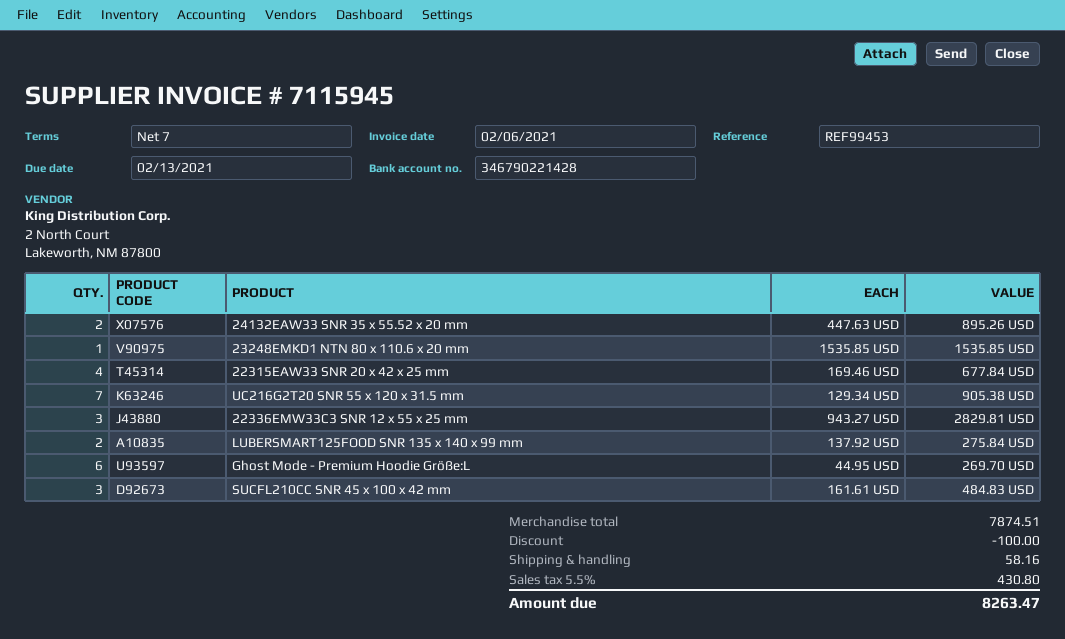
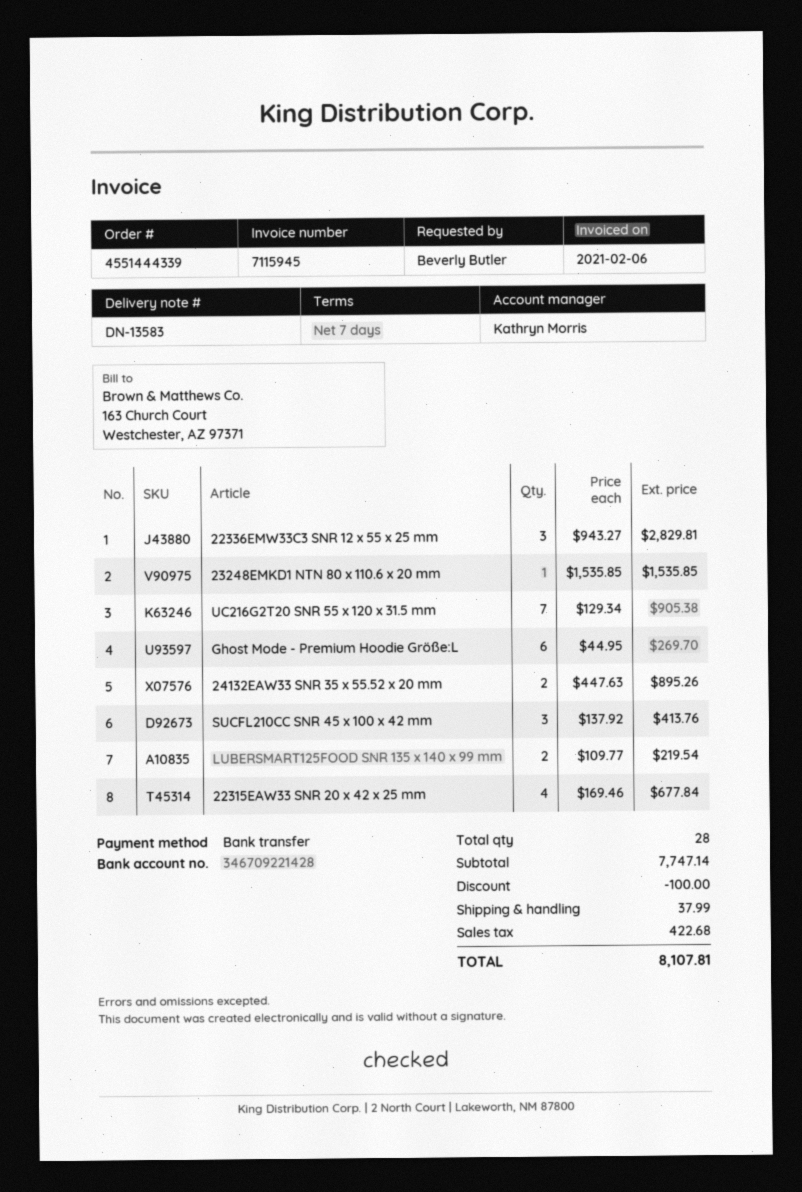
bank account: 346790221428 -> 346709221428
LUBERSMART125FOOD SNR 135 x 140 x 99 mm: 2 x 137.92 = 275.84 -> 2 x 109.77 = 219.54
SUCFL210CC SNR 45 x 100 x 42 mm: 3 x 161.61 = 484.83 -> 3 x 137.92 = 413.76
subtotal: 7874.51 -> 7747.14
shipping: 58.16 -> 37.99
tax: 430.80 -> 422.68
total: 8263.47 -> 8107.81

